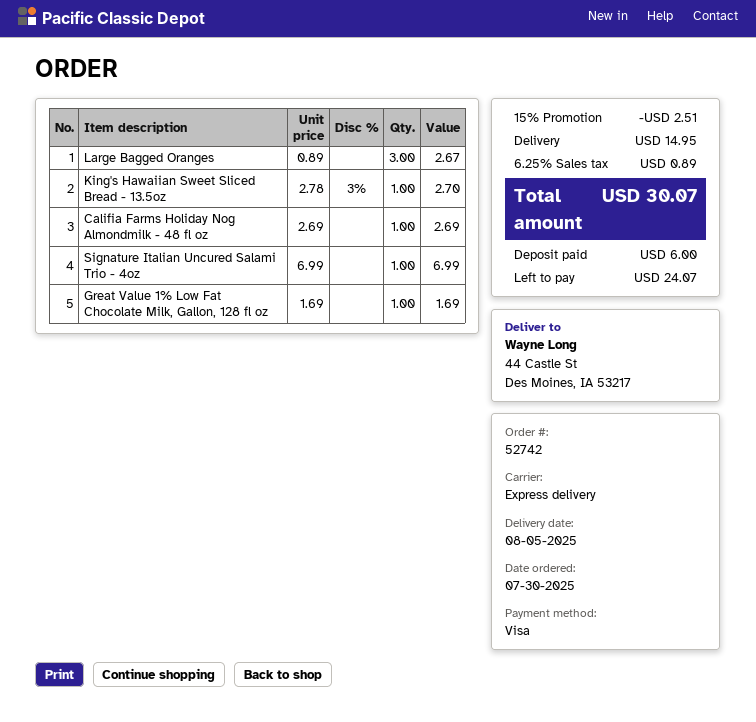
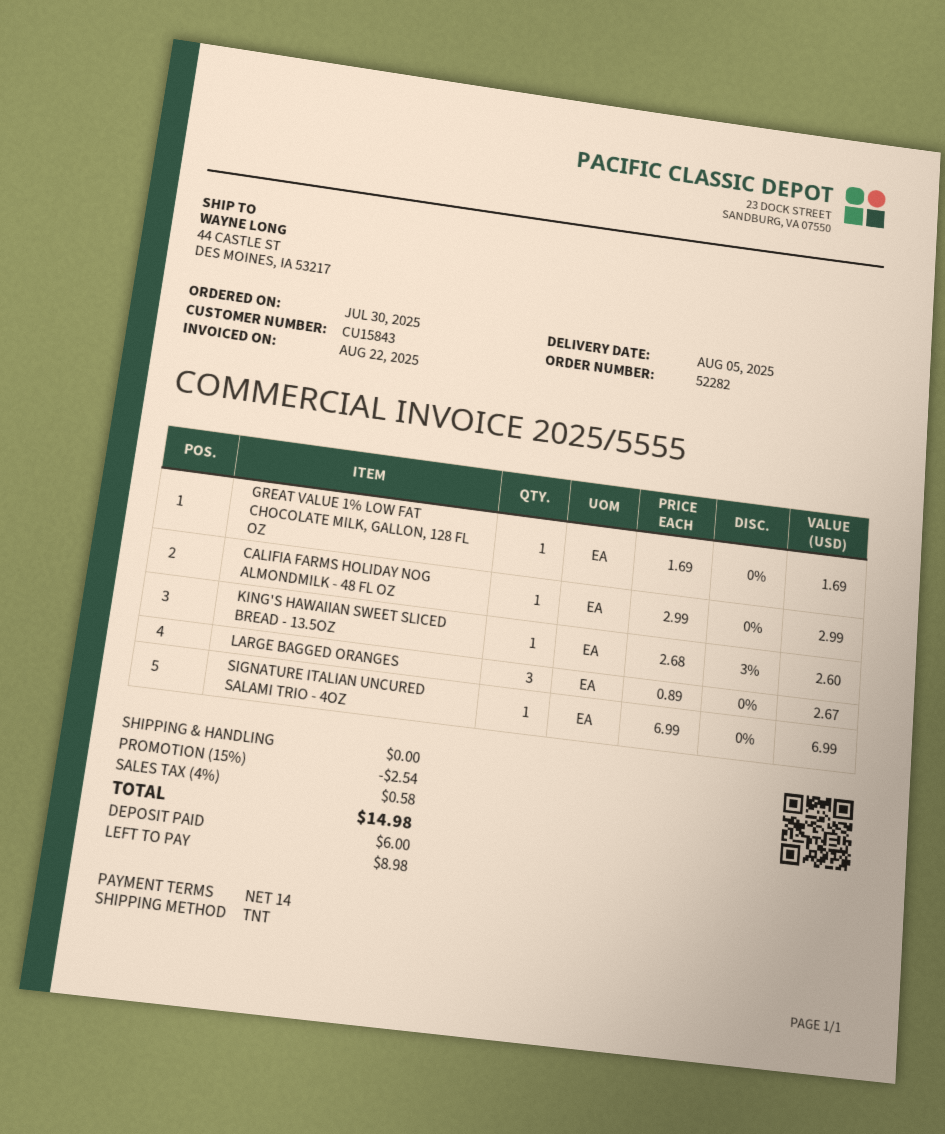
order number: 52742 -> 52282
shipping method: express -> TNT
King's Hawaiian Sweet Sliced Bread - 13.5oz: 1 x 2.78 - 3% = 2.70 -> 1 x 2.68 - 3% = 2.60
Califia Farms Holiday Nog Almondmilk - 48 fl oz: 1 x 2.69 = 2.69 -> 1 x 2.99 = 2.99
discount: 15% = 2.51 -> 15% = 2.54
shipping: 14.95 -> 0.00
tax: 6.25% = 0.89 -> 4% = 0.58
total: 30.07 -> 14.98
balance: 24.07 -> 8.98

